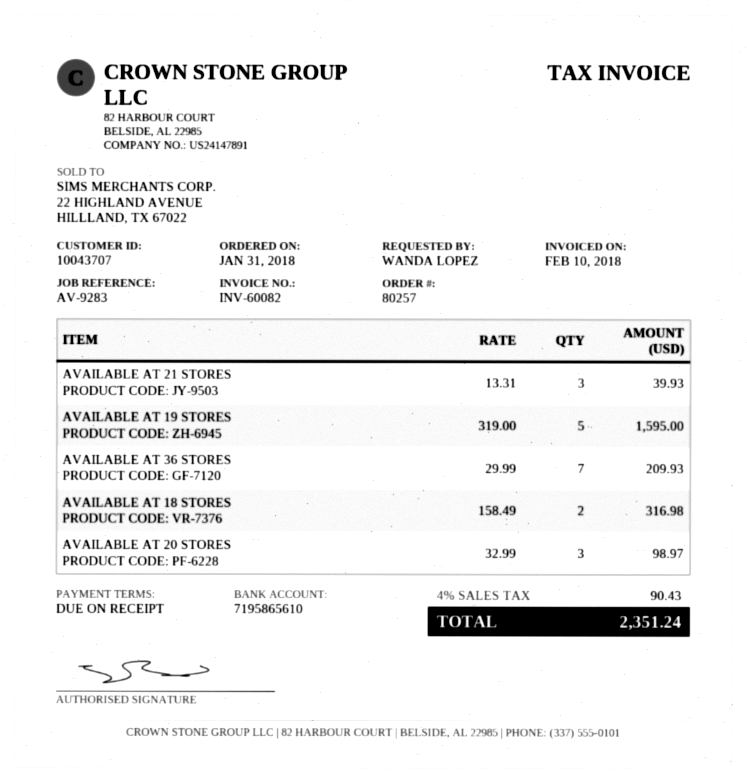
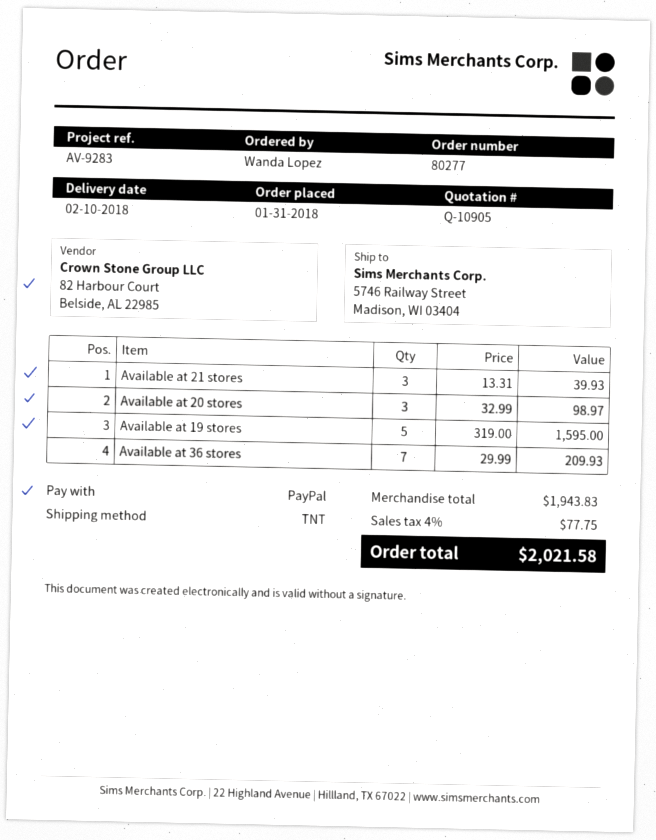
order number: 80257 -> 80277
AVAILABLE AT 18 STORES: 2 x 158.49 = 316.98 -> none
tax: 4% = 90.43 -> 4% = 77.75
total: 2351.24 -> 2021.58

